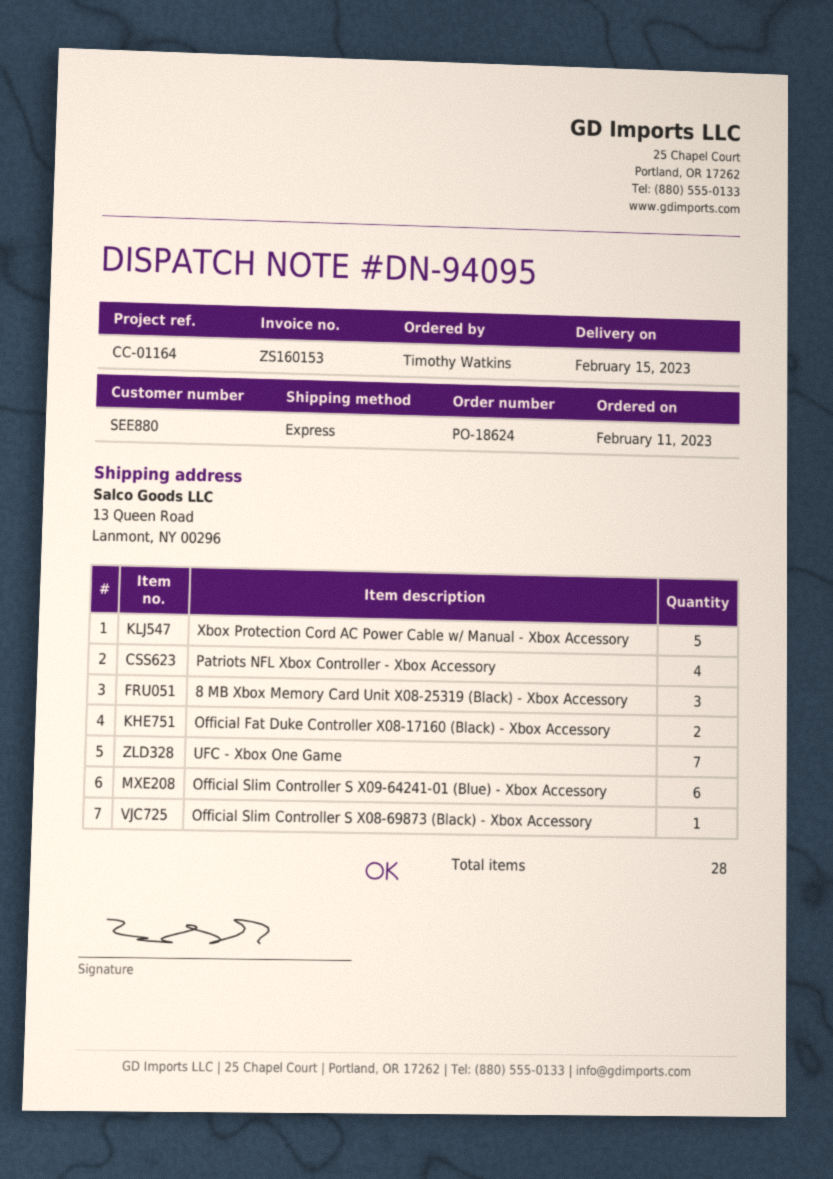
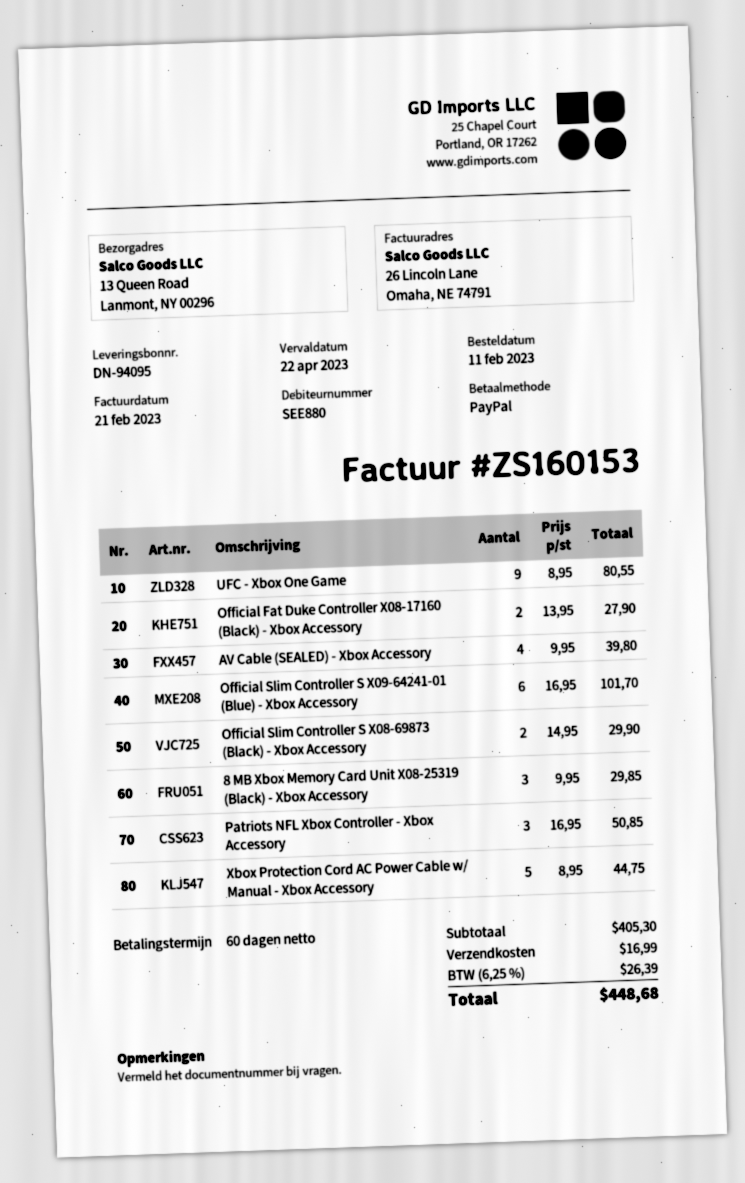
Patriots NFL Xbox Controller - Xbox Accessory: 4 -> 3
UFC - Xbox One Game: 7 -> 9
Official Slim Controller S X08-69873 (Black) - Xbox Accessory: 1 -> 2
AV Cable (SEALED) - Xbox Accessory: none -> 4

